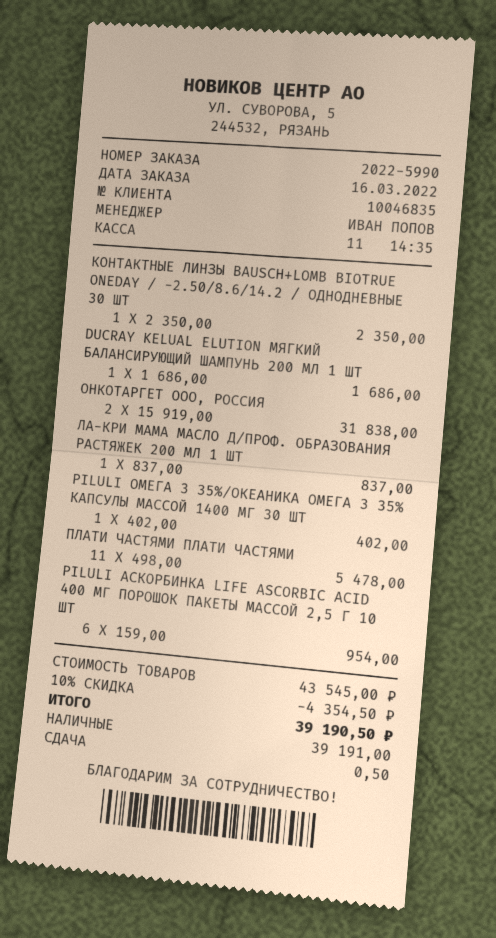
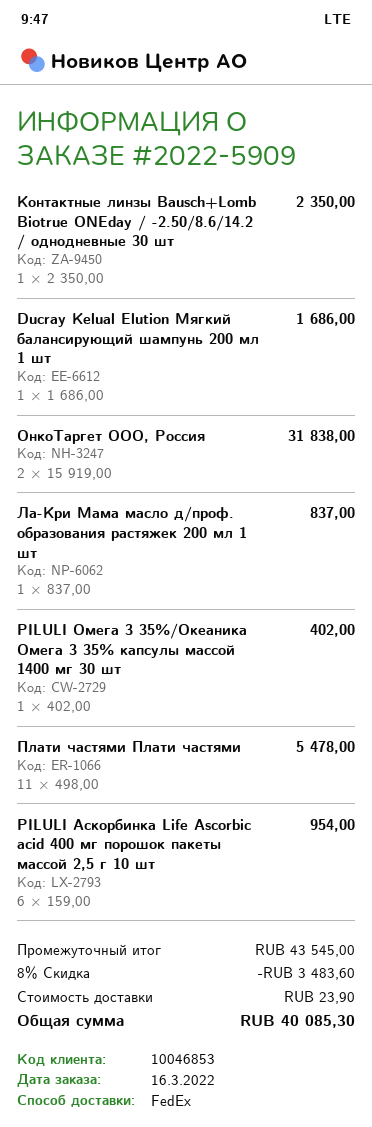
order number: 2022-5990 -> 2022-5909
customer number: 10046835 -> 10046853
discount: 10% = 4354.50 -> 8% = 3483.60
shipping: none -> 23.90
total: 39190.50 -> 40085.30

